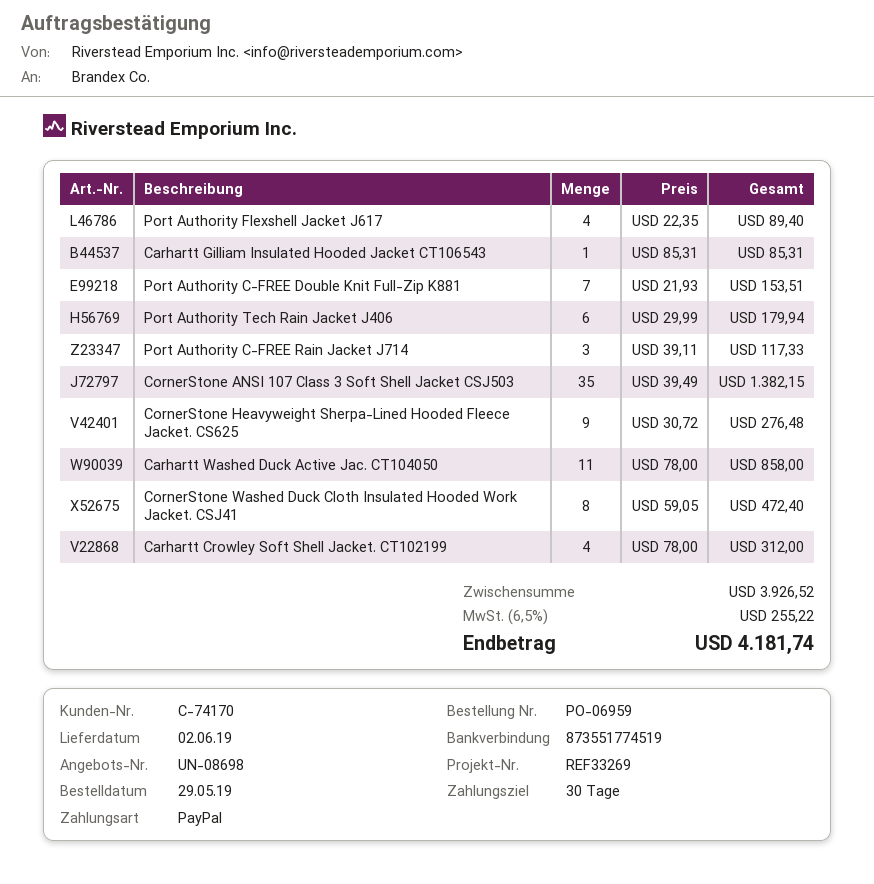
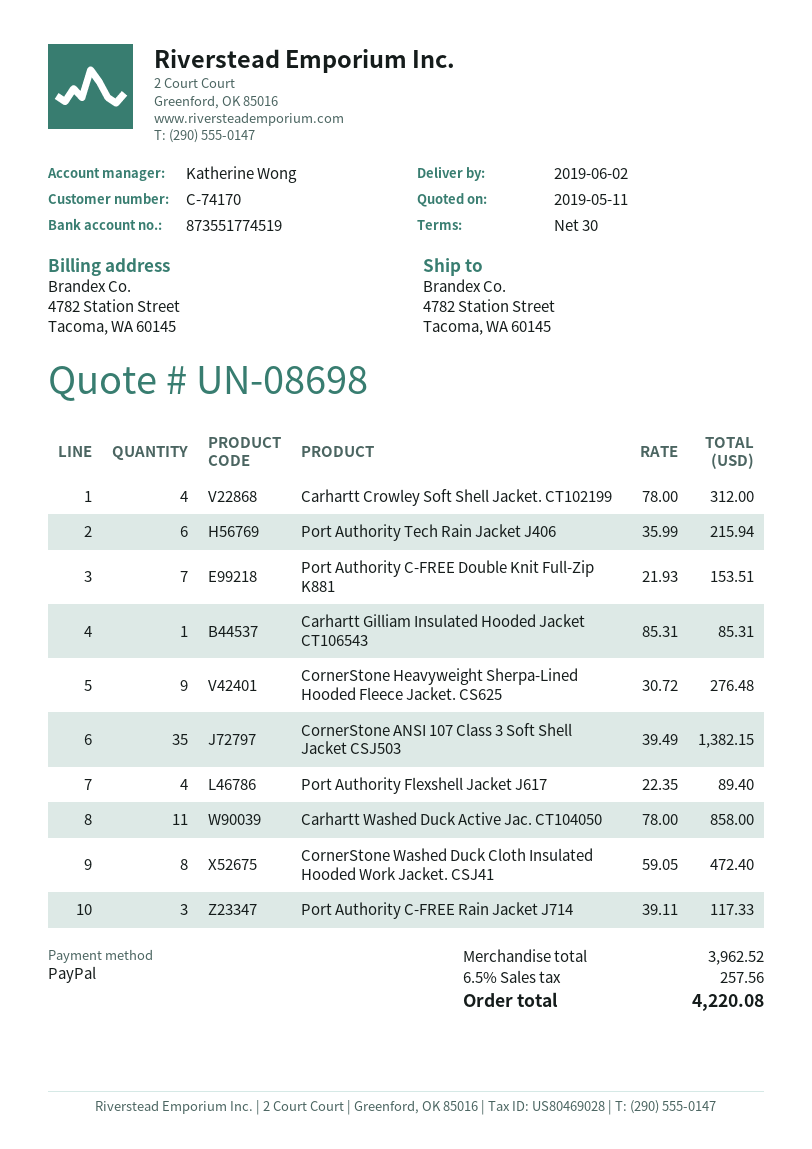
Port Authority Tech Rain Jacket J406: 6 x 29.99 = 179.94 -> 6 x 35.99 = 215.94
subtotal: 3926.52 -> 3962.52
tax: 6.5% = 255.22 -> 6.5% = 257.56
total: 4181.74 -> 4220.08

